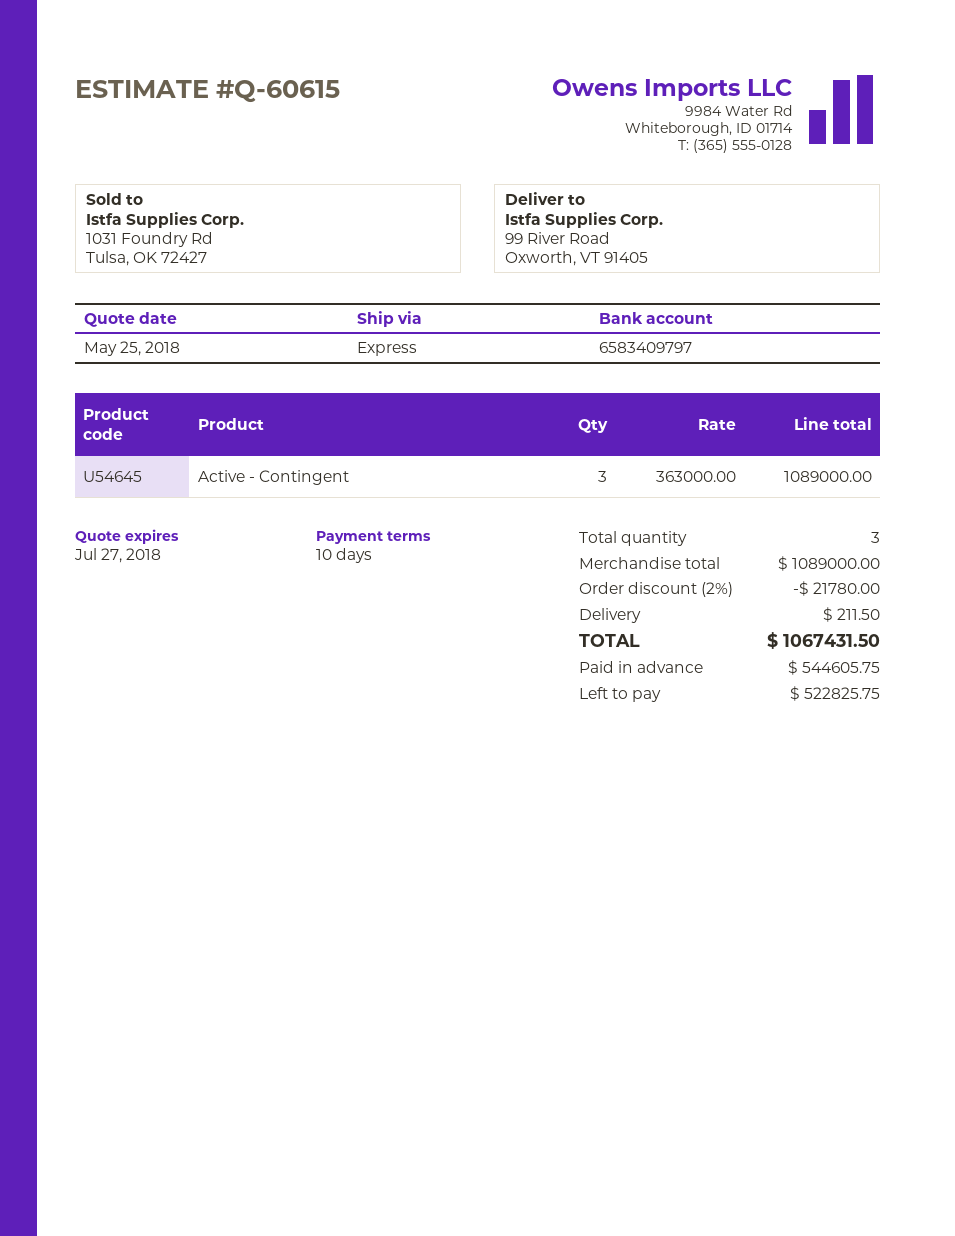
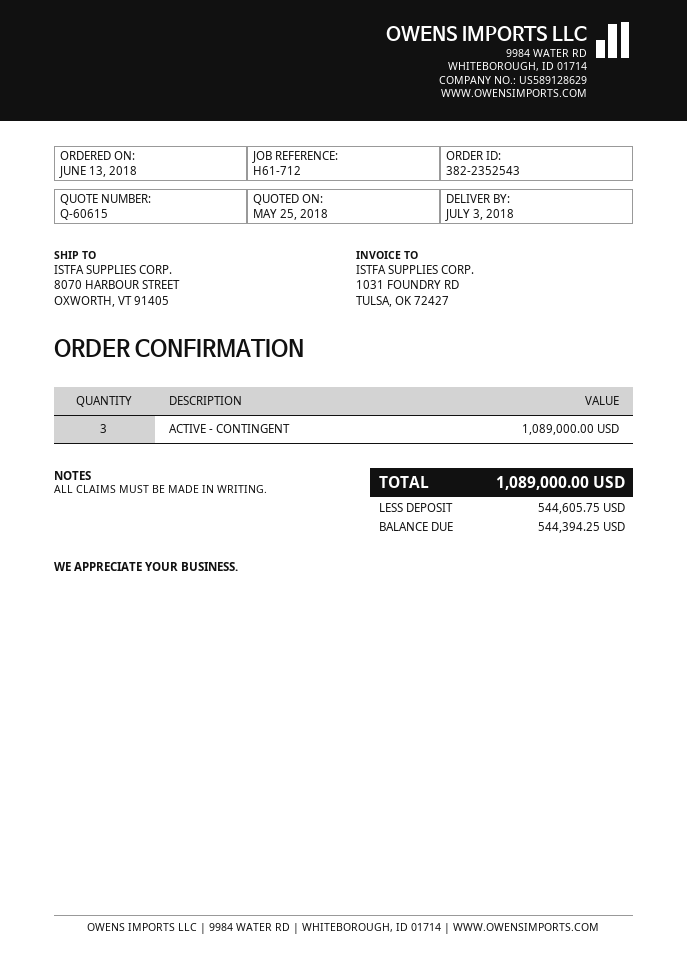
ship to: 99 River Road, Oxworth, VT 91405 -> 8070 HARBOUR STREET, OXWORTH, VT 91405
discount: 2% = 21780.00 -> none
shipping: 211.50 -> none
total: 1067431.50 -> 1089000.00
balance: 522825.75 -> 544394.25

